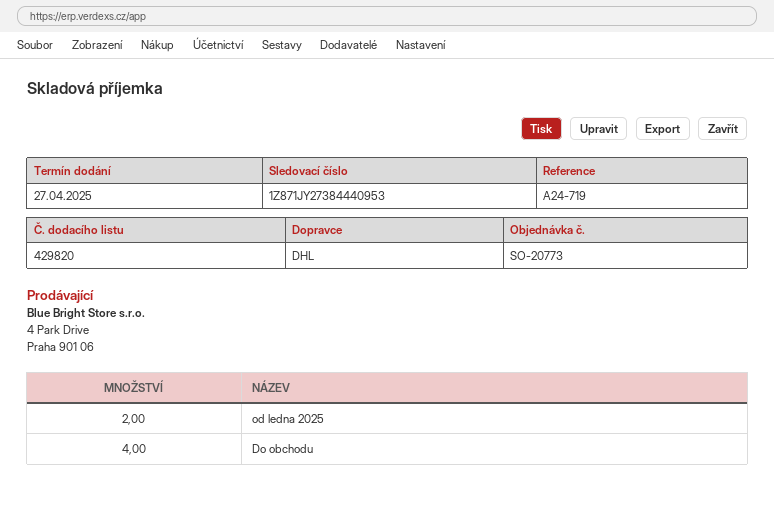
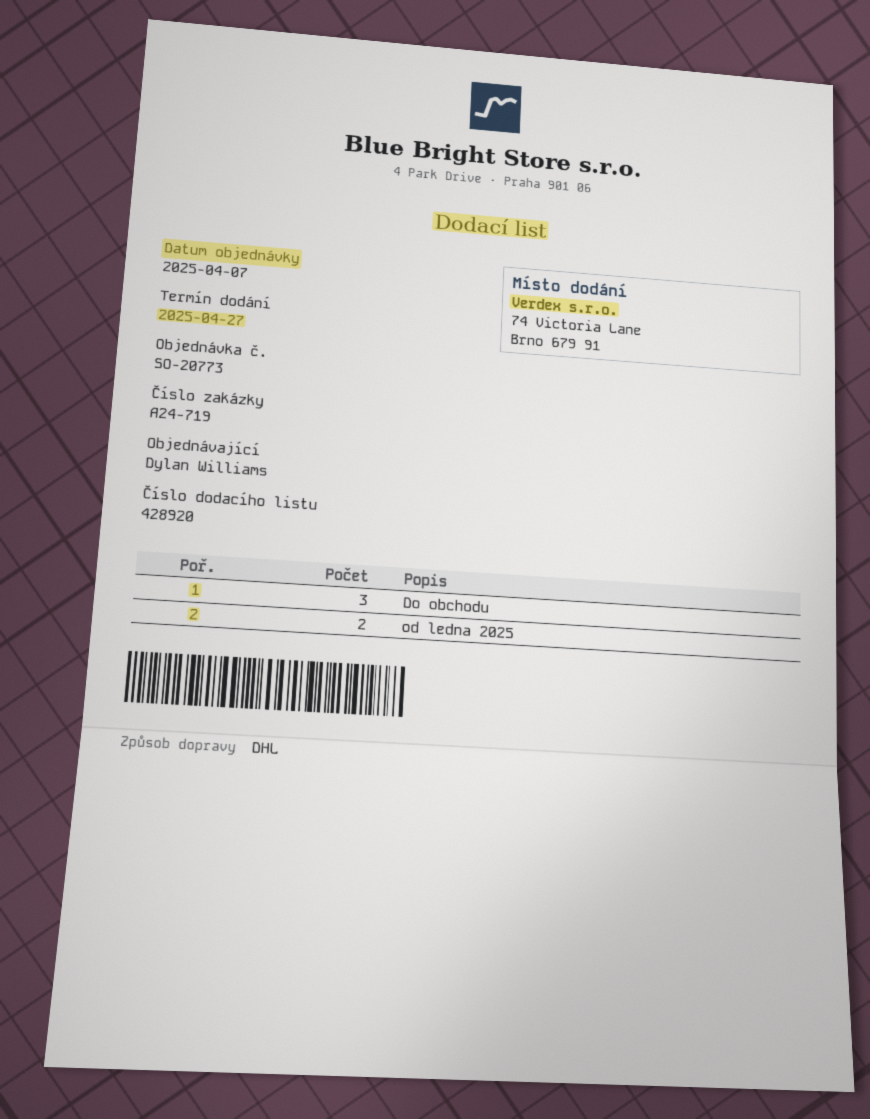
delivery note number: 429820 -> 428920
Do obchodu: 4 -> 3

